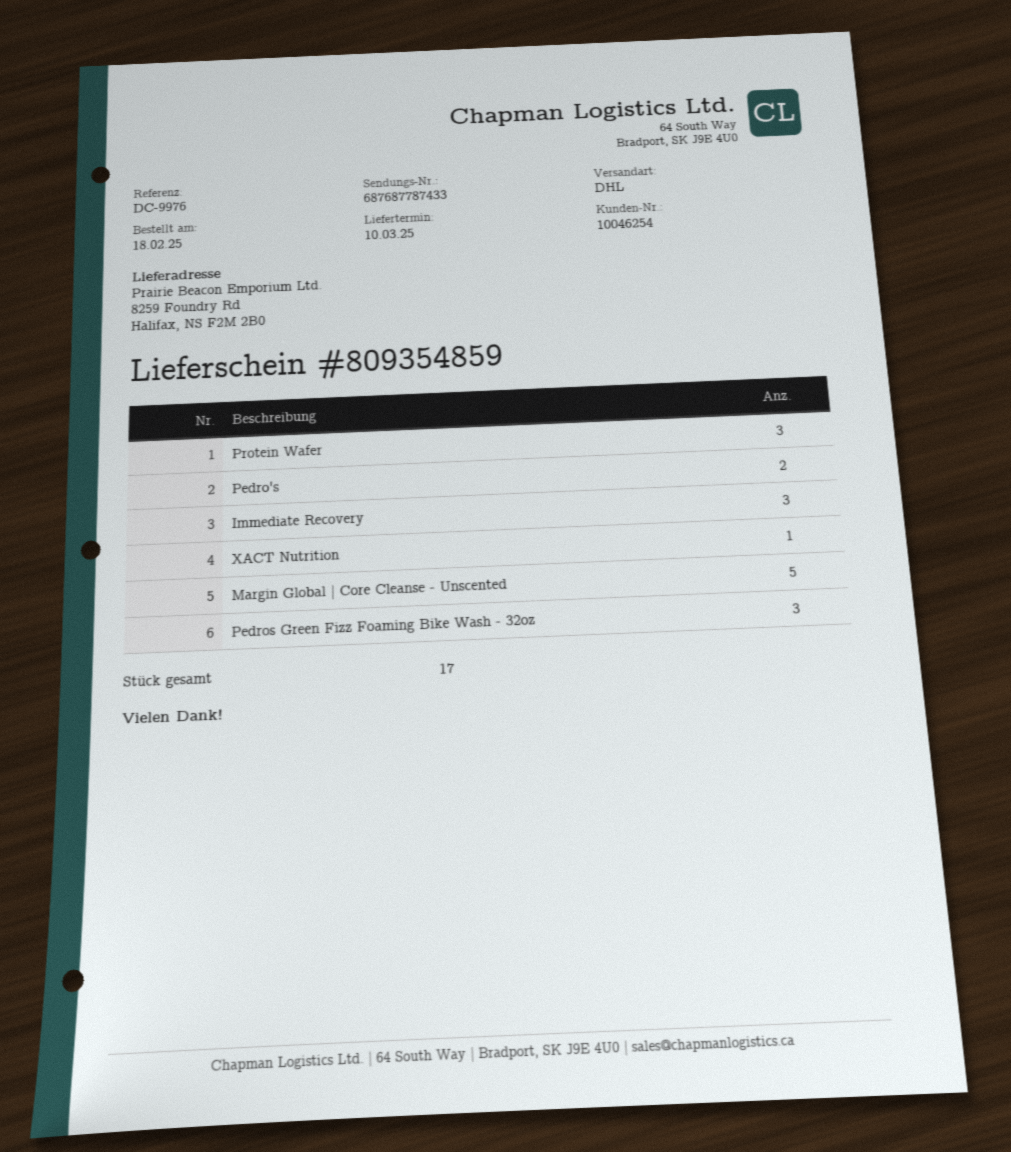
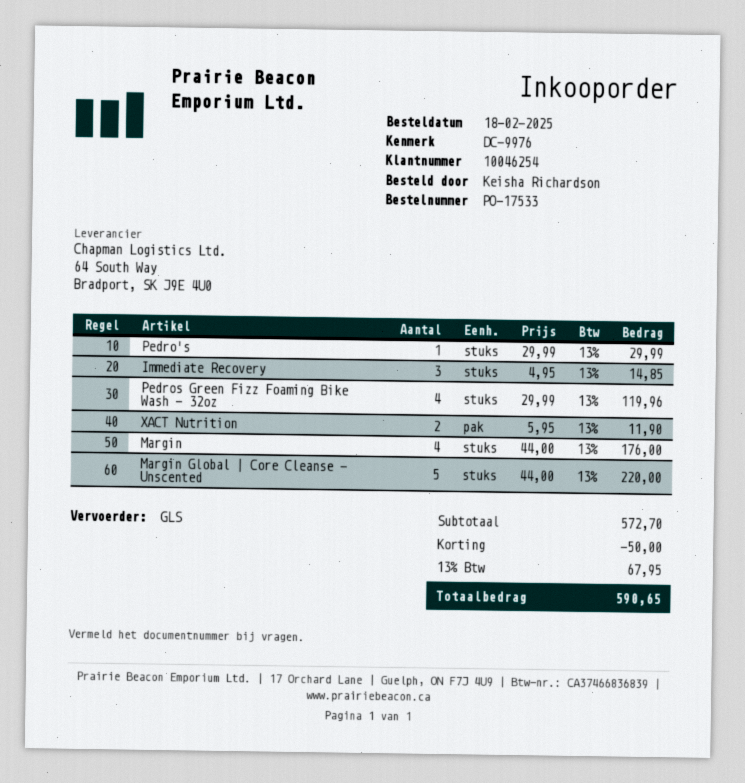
shipping method: DHL -> GLS
Protein Wafer: 3 -> none
Pedro's: 2 -> 1
XACT Nutrition: 1 -> 2
Pedros Green Fizz Foaming Bike Wash - 32oz: 3 -> 4
Margin: none -> 4

